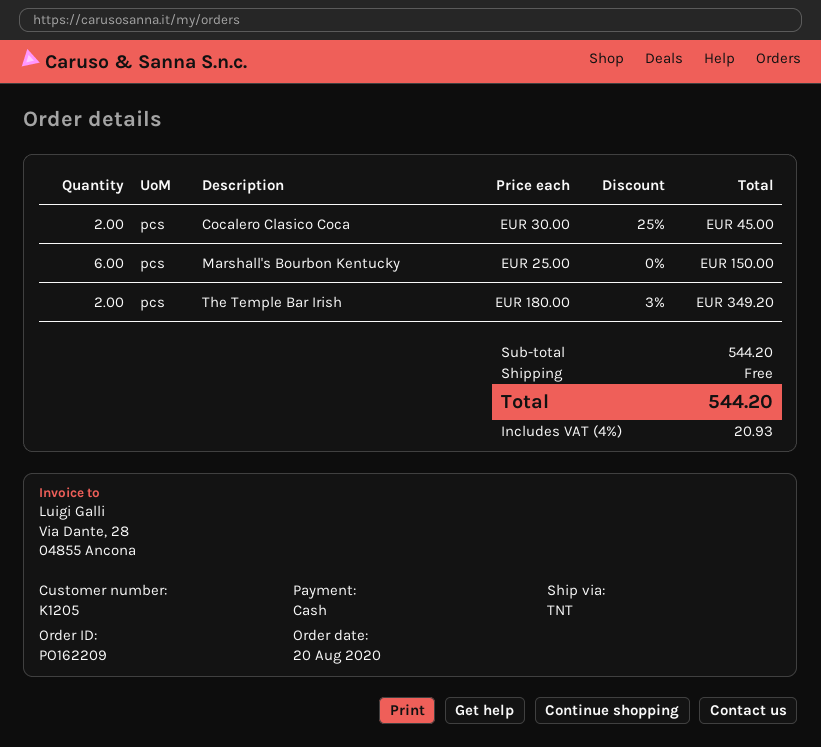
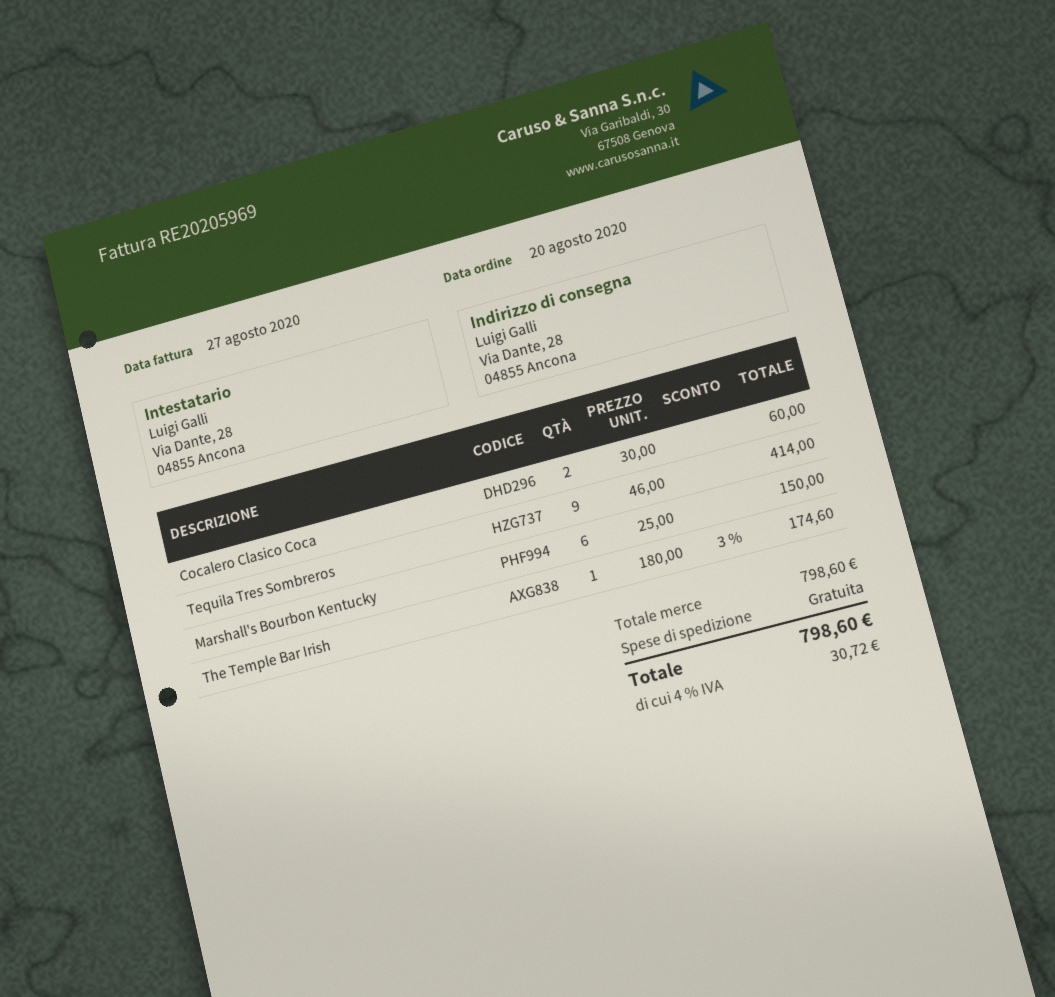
Cocalero Clasico Coca: 2 x 30.00 - 25% = 45.00 -> 2 x 30.00 = 60.00
The Temple Bar Irish: 2 x 180.00 - 3% = 349.20 -> 1 x 180.00 - 3% = 174.60
Tequila Tres Sombreros: none -> 9 x 46.00 = 414.00
subtotal: 544.20 -> 798.60
tax: 4% = 20.93 -> 4% = 30.72
total: 544.20 -> 798.60

